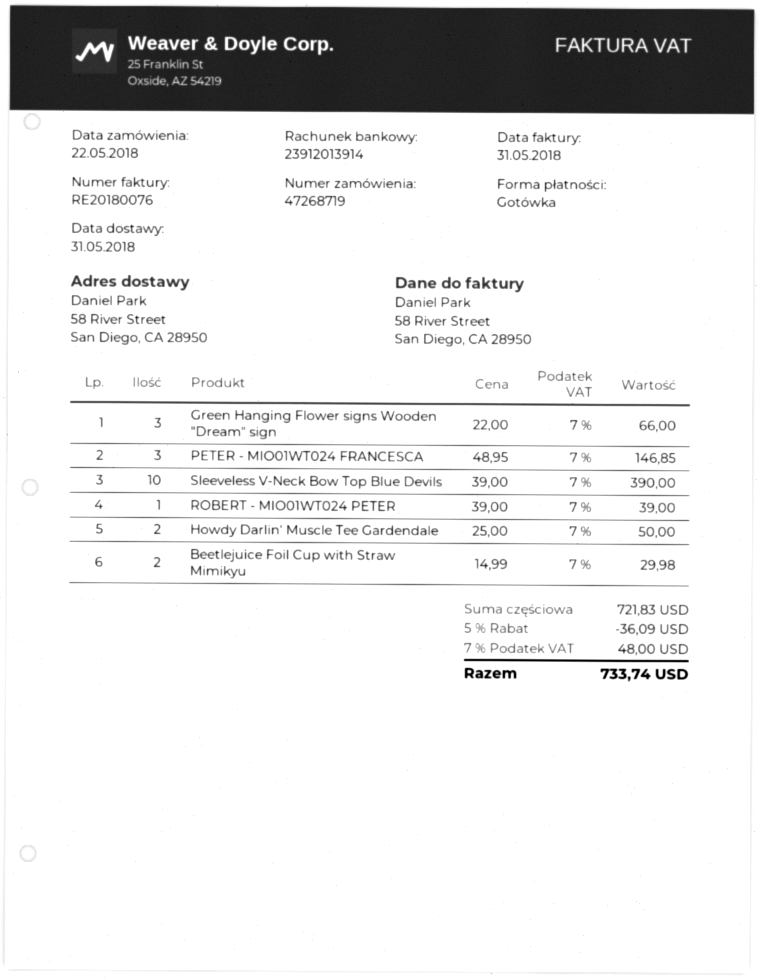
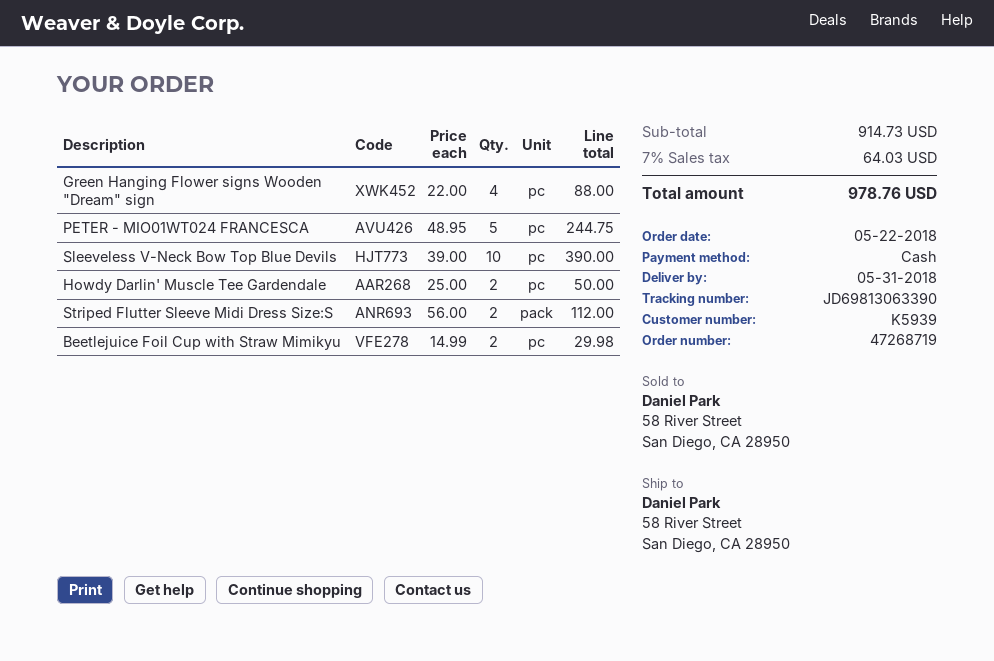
Green Hanging Flower signs Wooden "Dream" sign: 3 x 22.00 = 66.00 -> 4 x 22.00 = 88.00
PETER - MIO01WT024 FRANCESCA: 3 x 48.95 = 146.85 -> 5 x 48.95 = 244.75
ROBERT - MIO01WT024 PETER: 1 x 39.00 = 39.00 -> none
Striped Flutter Sleeve Midi Dress Size:S: none -> 2 x 56.00 = 112.00
subtotal: 721.83 -> 914.73
discount: 5% = 36.09 -> none
tax: 7% = 48.00 -> 7% = 64.03
total: 733.74 -> 978.76

